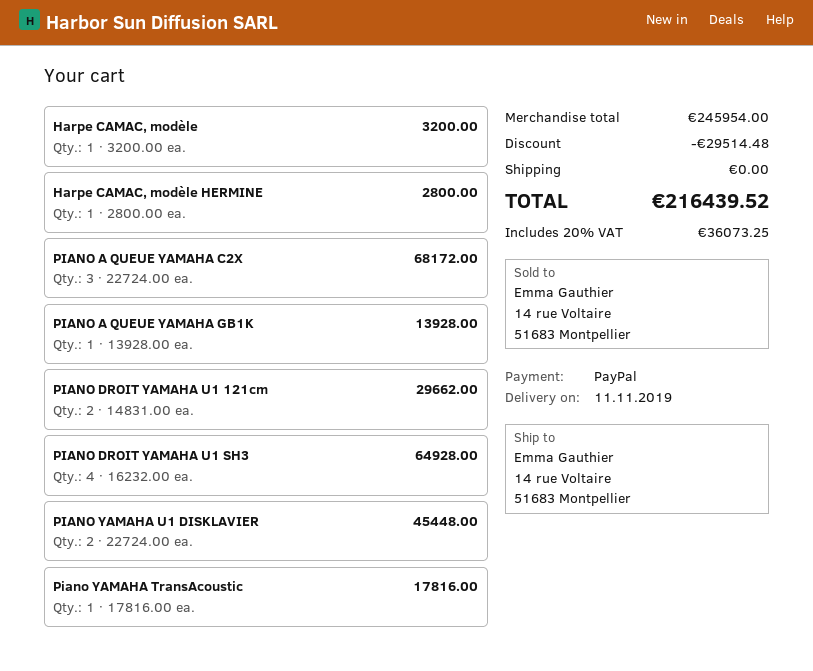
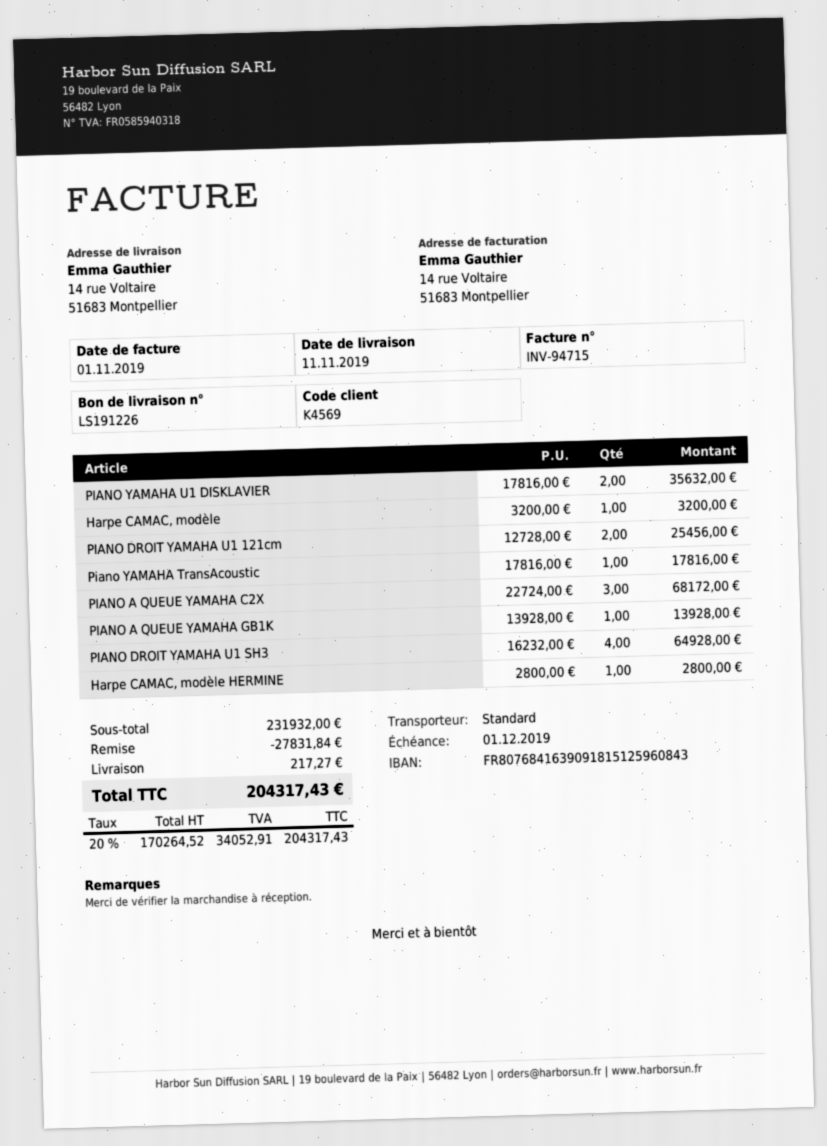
PIANO DROIT YAMAHA U1 121cm: 2 x 14831.00 = 29662.00 -> 2 x 12728.00 = 25456.00
PIANO YAMAHA U1 DISKLAVIER: 2 x 22724.00 = 45448.00 -> 2 x 17816.00 = 35632.00
subtotal: 245954.00 -> 231932.00
discount: 29514.48 -> 27831.84
shipping: 0.00 -> 217.27
tax: 20% = 36073.25 -> 20% = 34052.91
total: 216439.52 -> 204317.43

